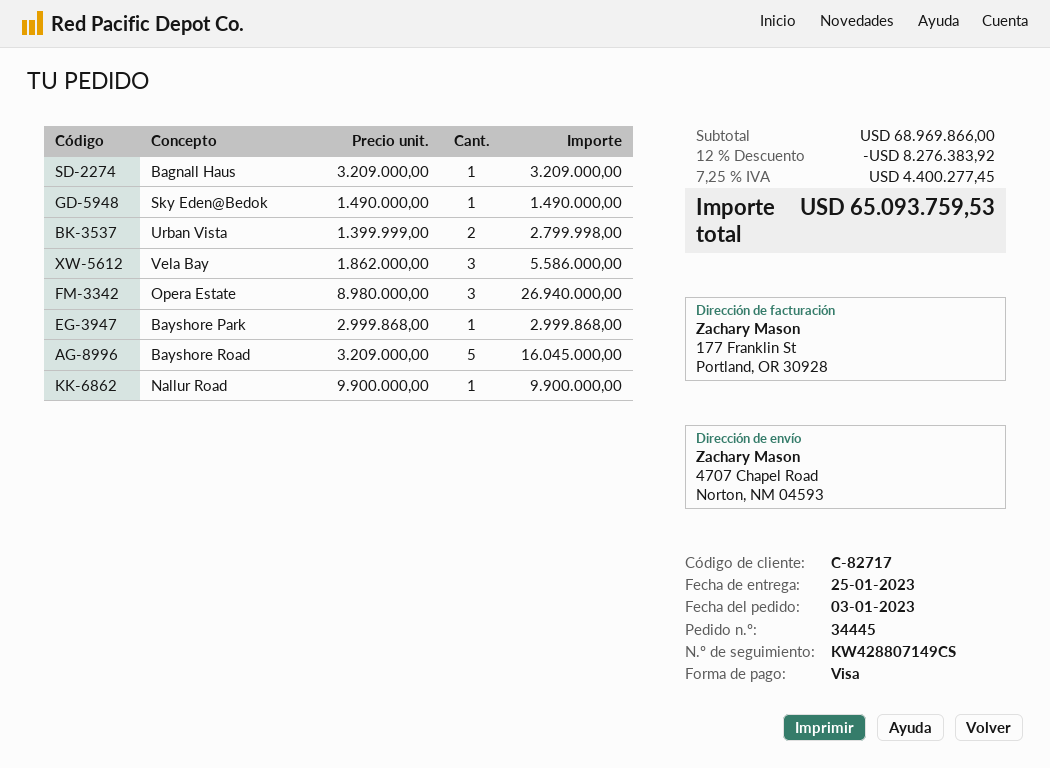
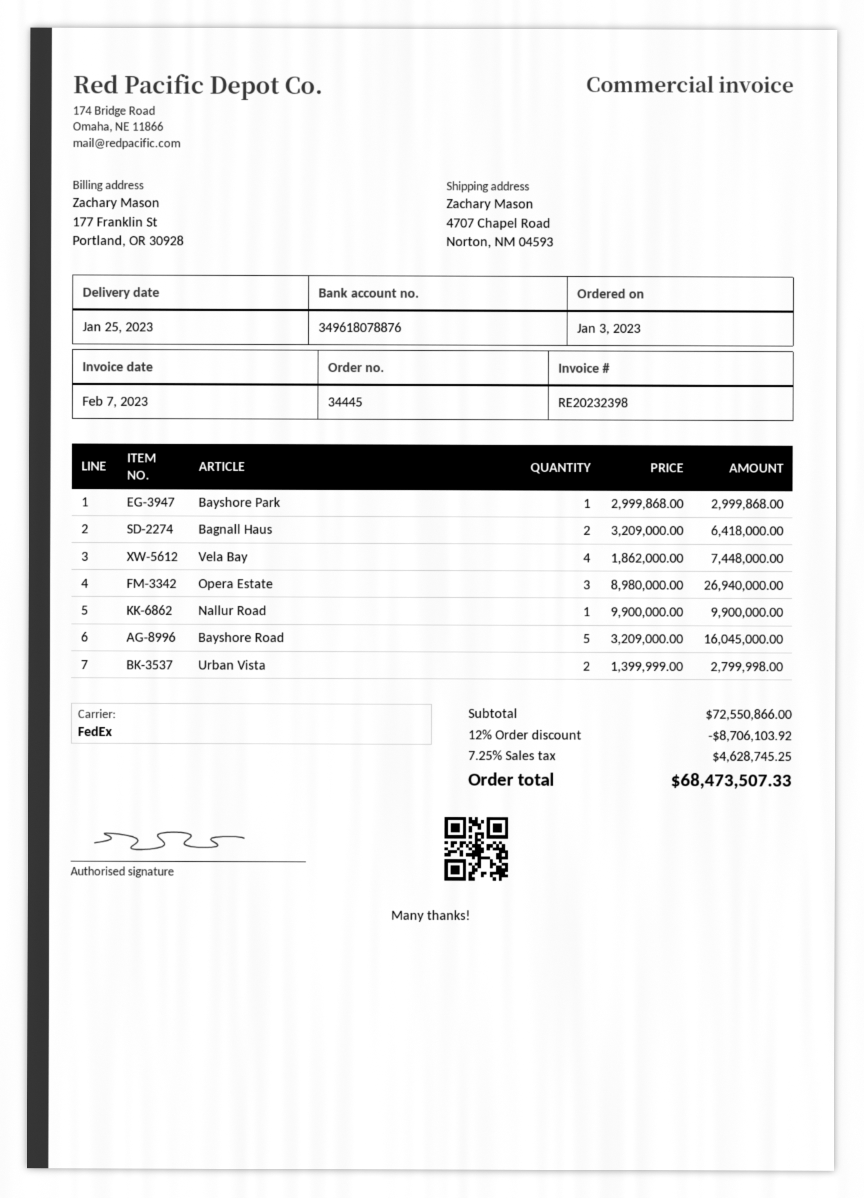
Bagnall Haus: 1 x 3209000.00 = 3209000.00 -> 2 x 3209000.00 = 6418000.00
Sky Eden@Bedok: 1 x 1490000.00 = 1490000.00 -> none
Vela Bay: 3 x 1862000.00 = 5586000.00 -> 4 x 1862000.00 = 7448000.00
subtotal: 68969866.00 -> 72550866.00
discount: 12% = 8276383.92 -> 12% = 8706103.92
tax: 7.25% = 4400277.45 -> 7.25% = 4628745.25
total: 65093759.53 -> 68473507.33

